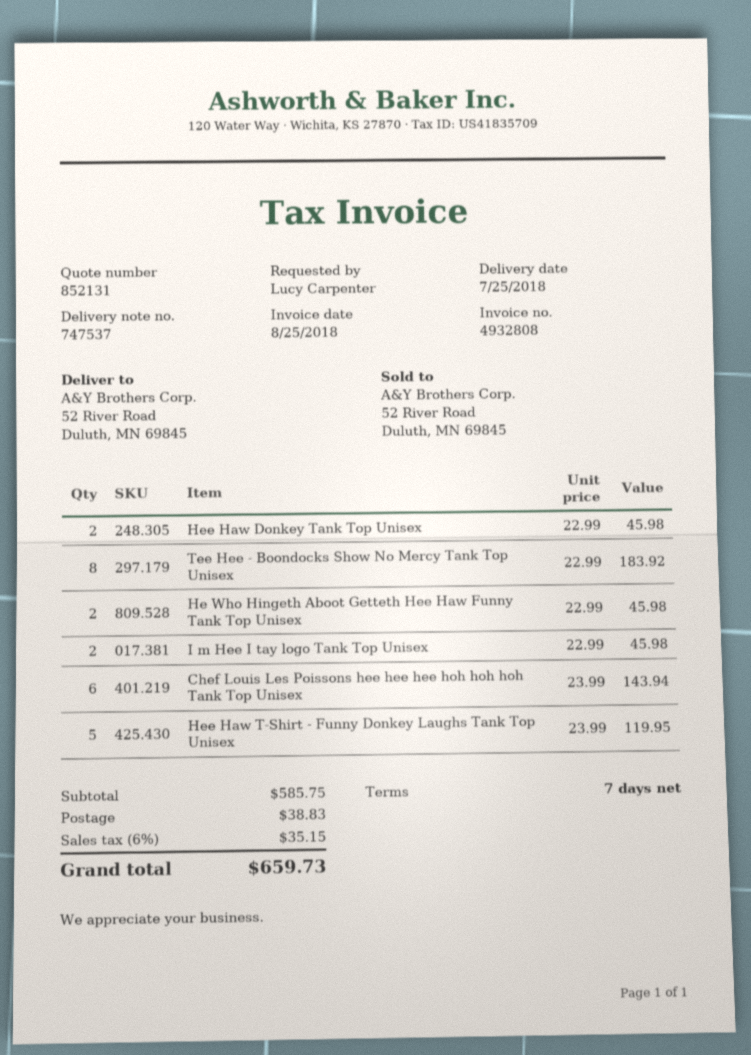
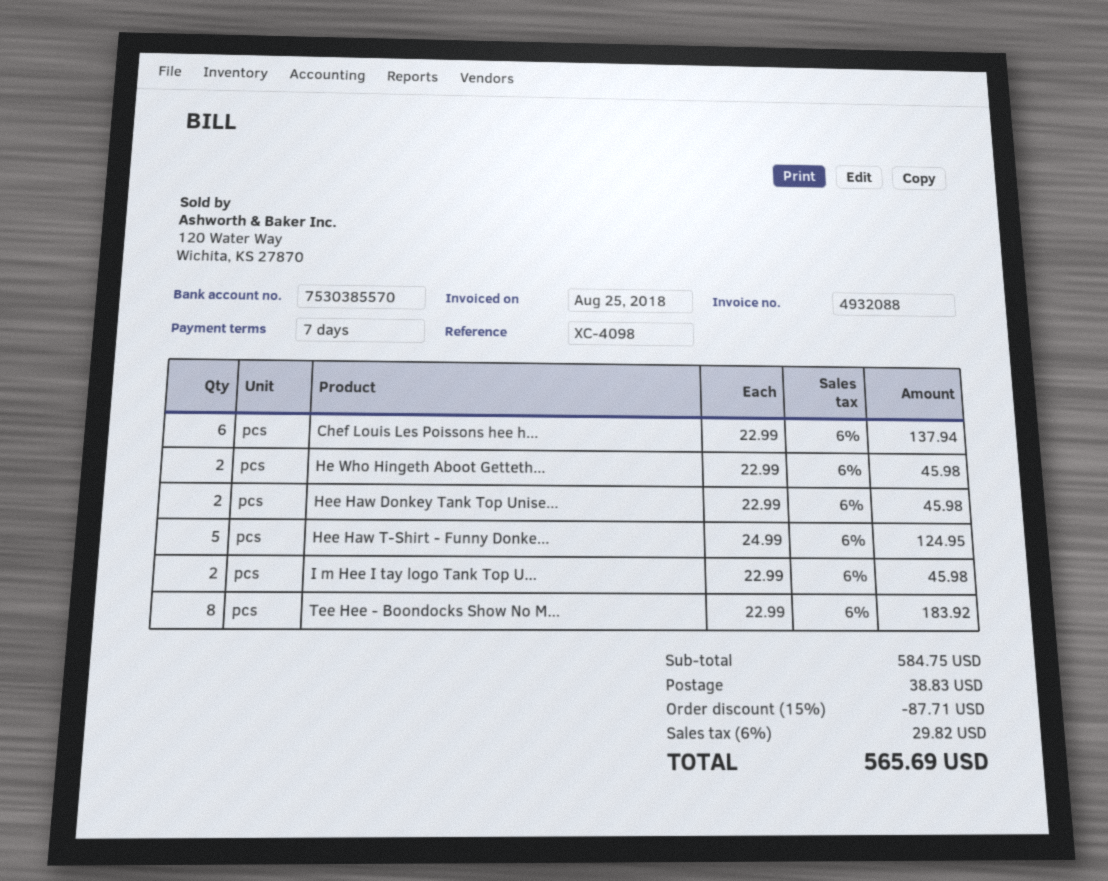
invoice number: 4932808 -> 4932088
Chef Louis Les Poissons hee hee hee hoh hoh hoh Tank Top Unisex: 6 x 23.99 = 143.94 -> 6 x 22.99 = 137.94
Hee Haw T-Shirt - Funny Donkey Laughs Tank Top Unisex: 5 x 23.99 = 119.95 -> 5 x 24.99 = 124.95
subtotal: 585.75 -> 584.75
discount: none -> 15% = 87.71
tax: 6% = 35.15 -> 6% = 29.82
total: 659.73 -> 565.69

